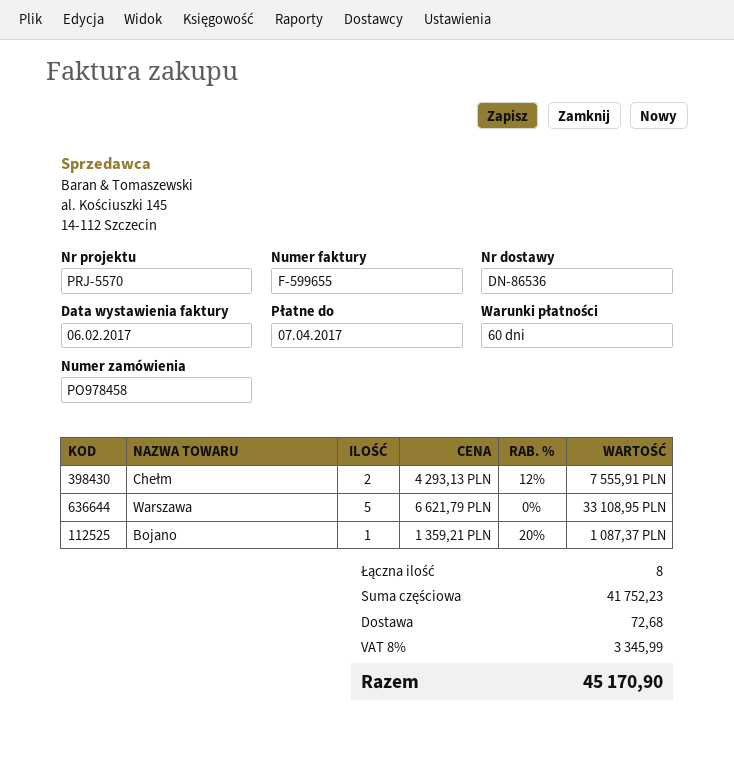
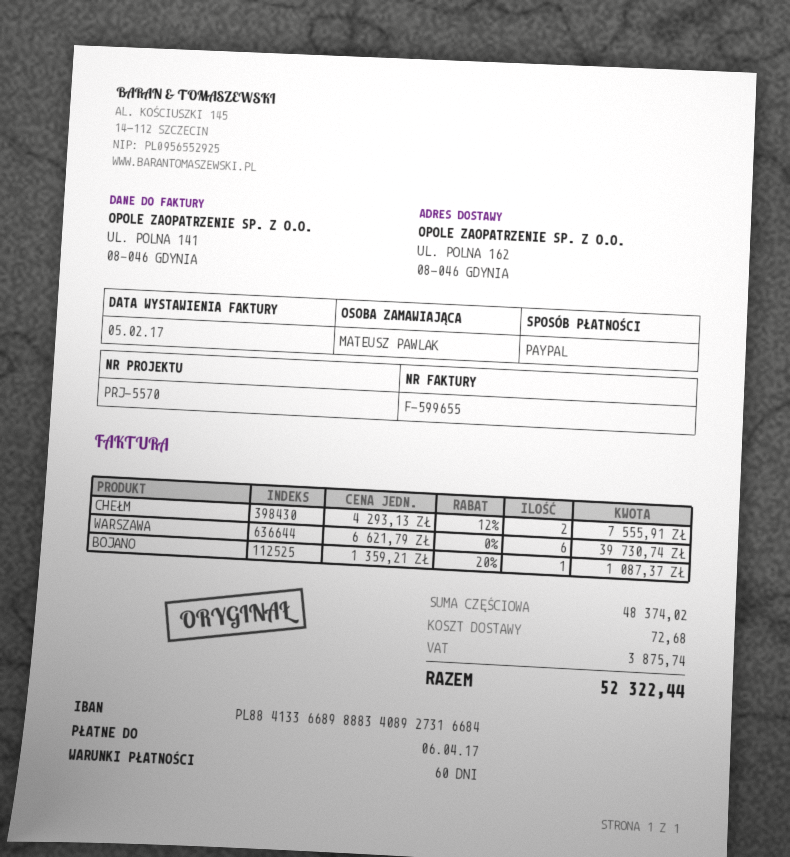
invoice date: 2017-02-06 -> 2017-02-05
due date: 2017-04-07 -> 2017-04-06
Warszawa: 5 x 6621.79 = 33108.95 -> 6 x 6621.79 = 39730.74
subtotal: 41752.23 -> 48374.02
tax: 3345.99 -> 3875.74
total: 45170.90 -> 52322.44

